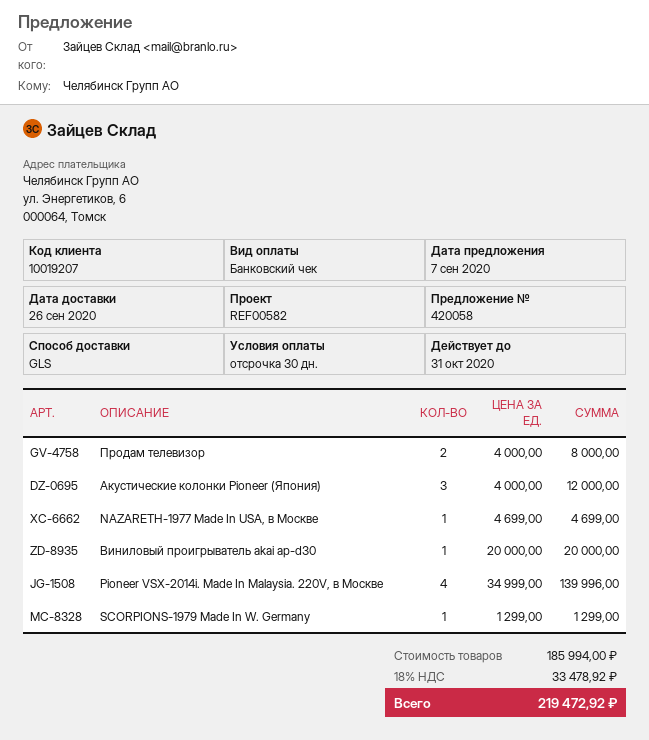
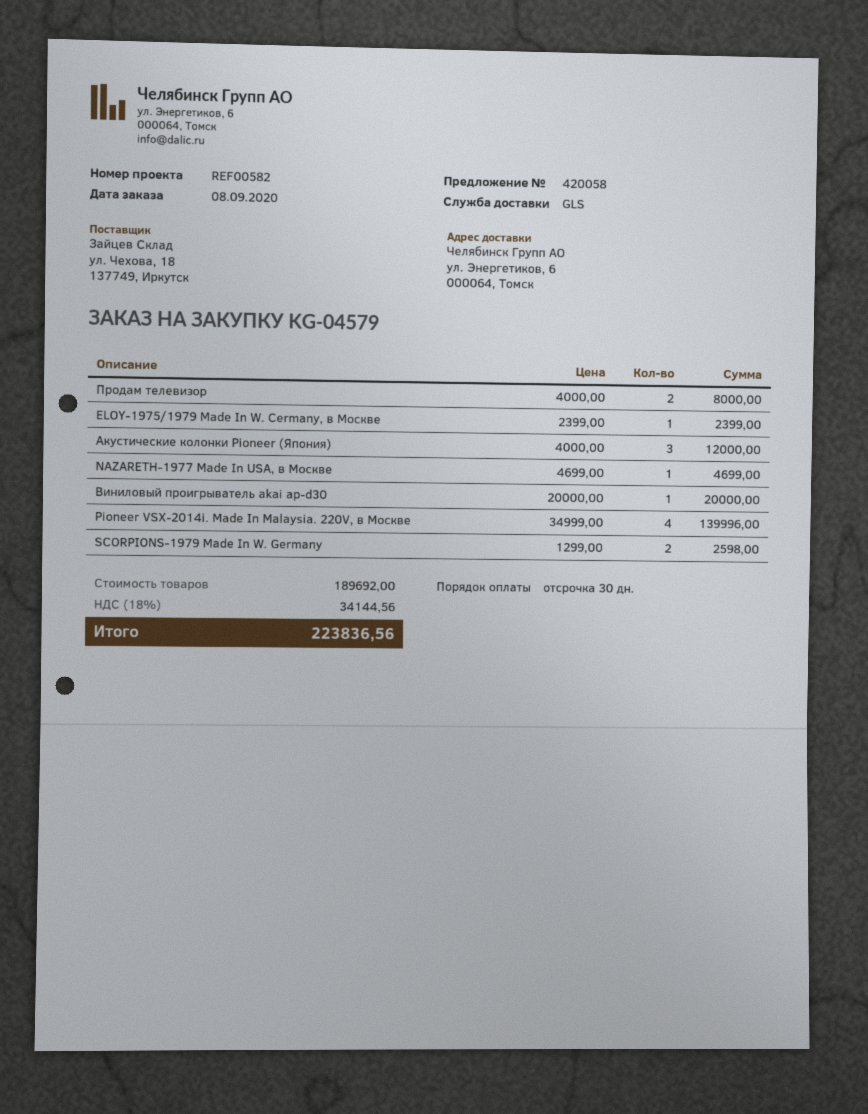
SCORPIONS-1979 Made In W. Germany: 1 x 1299.00 = 1299.00 -> 2 x 1299.00 = 2598.00
ELOY-1975/1979 Made In W. Cermany, в Москве: none -> 1 x 2399.00 = 2399.00
subtotal: 185994.00 -> 189692.00
tax: 18% = 33478.92 -> 18% = 34144.56
total: 219472.92 -> 223836.56

